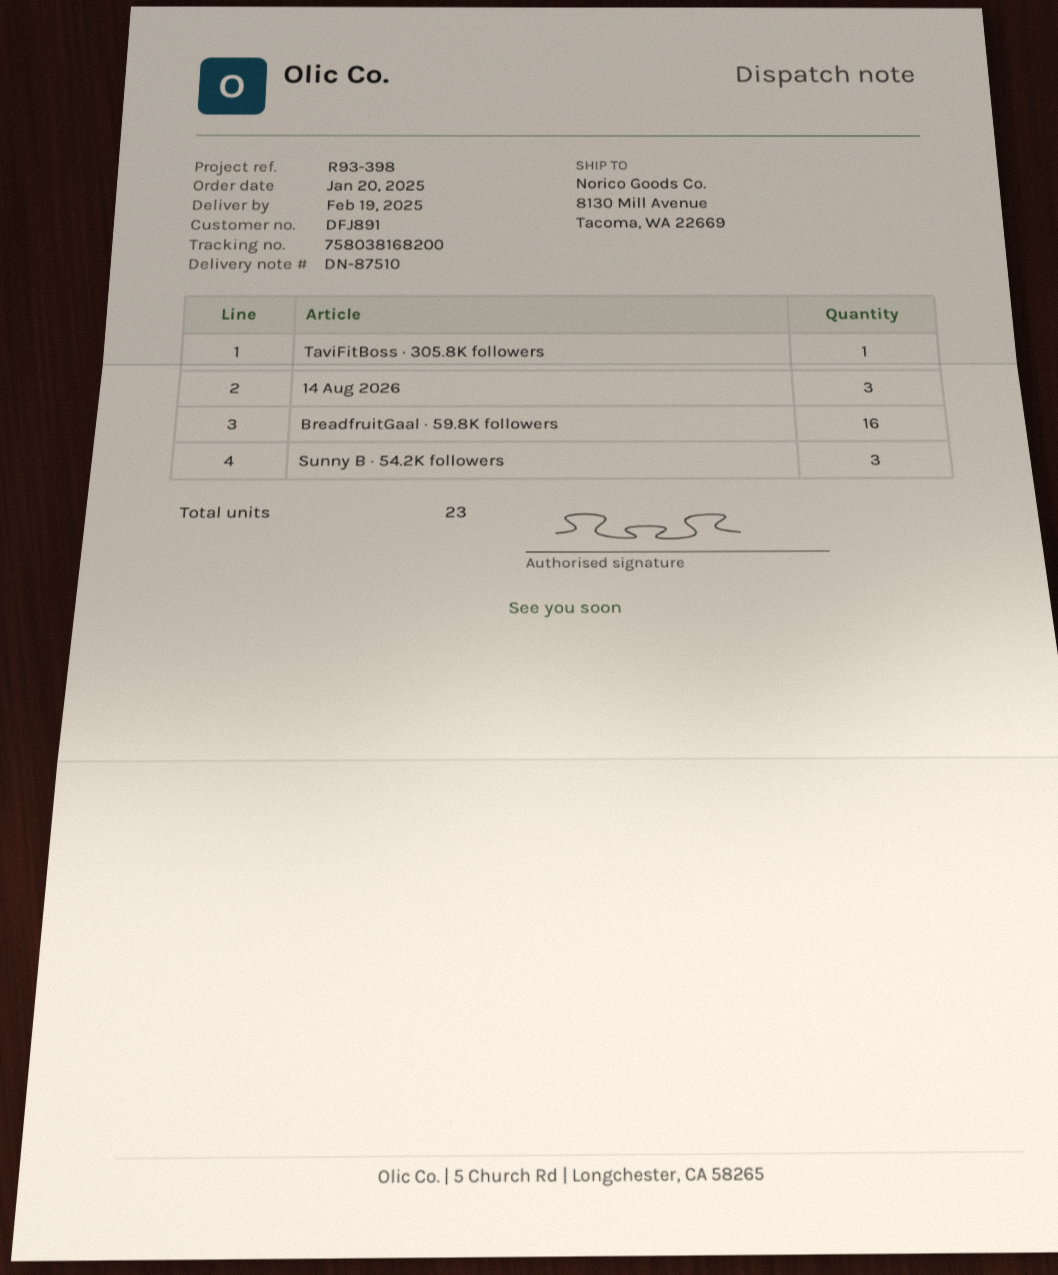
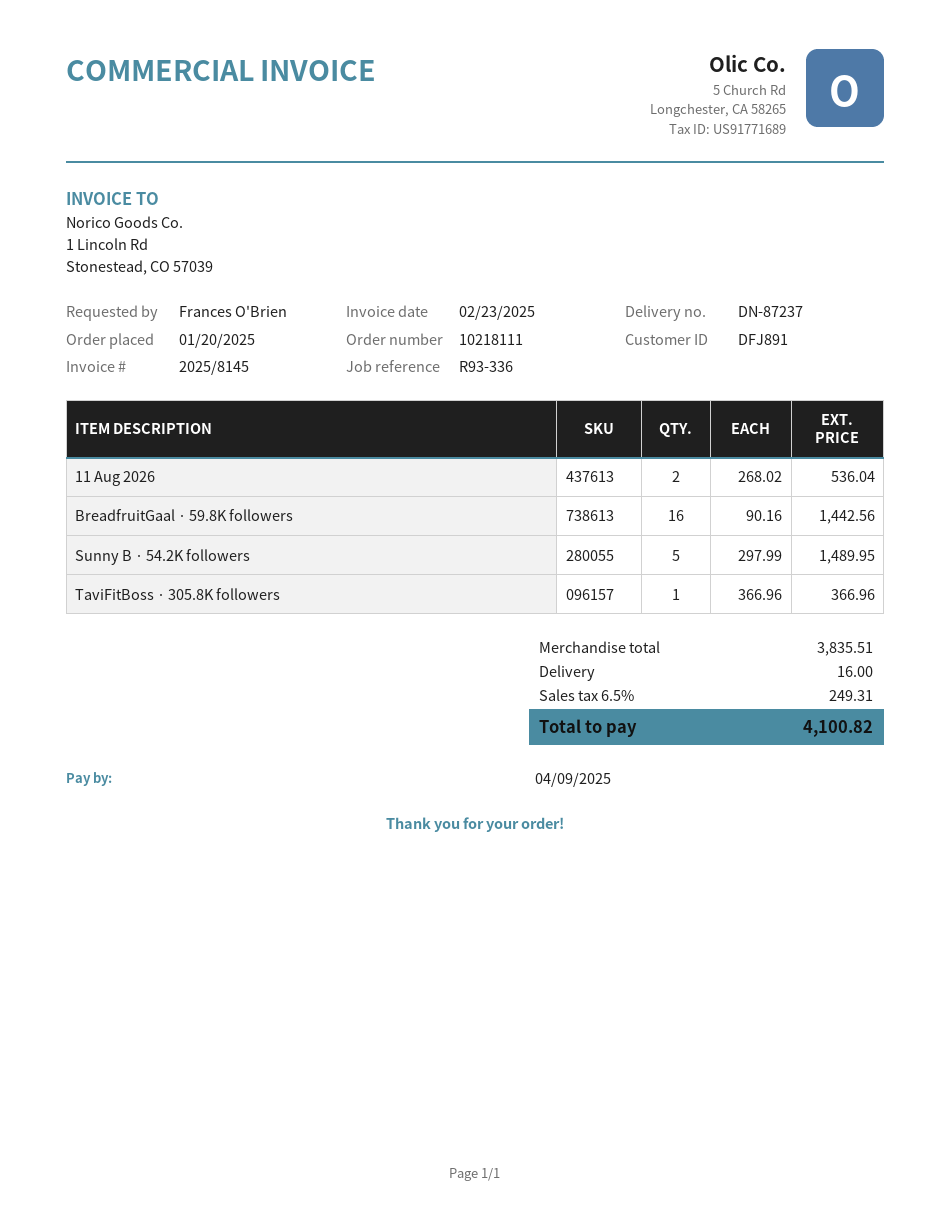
delivery note number: DN-87510 -> DN-87237
reference: R93-398 -> R93-336
14 Aug 2026: 3 -> none
Sunny B · 54.2K followers: 3 -> 5
11 Aug 2026: none -> 2

